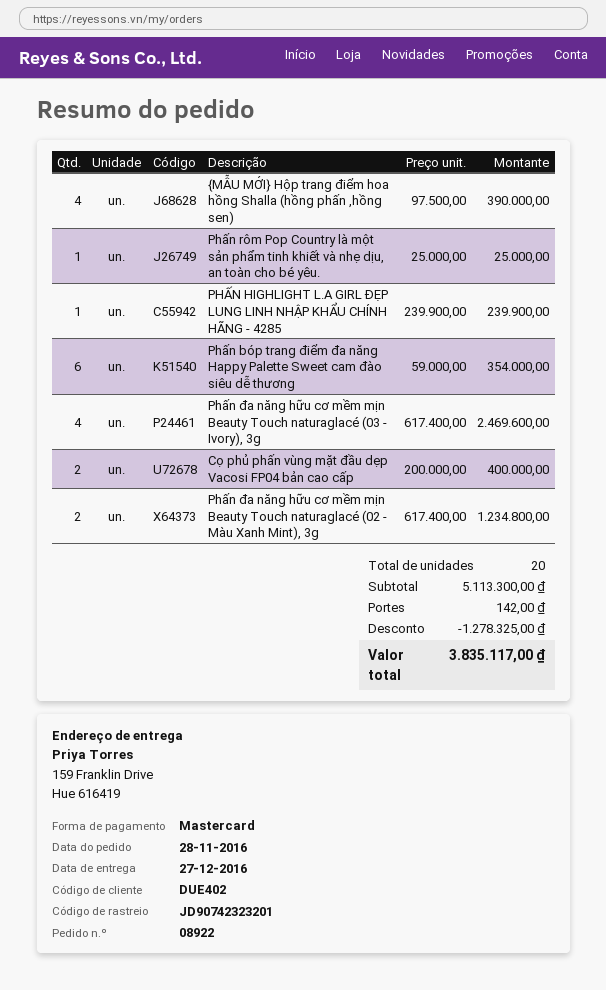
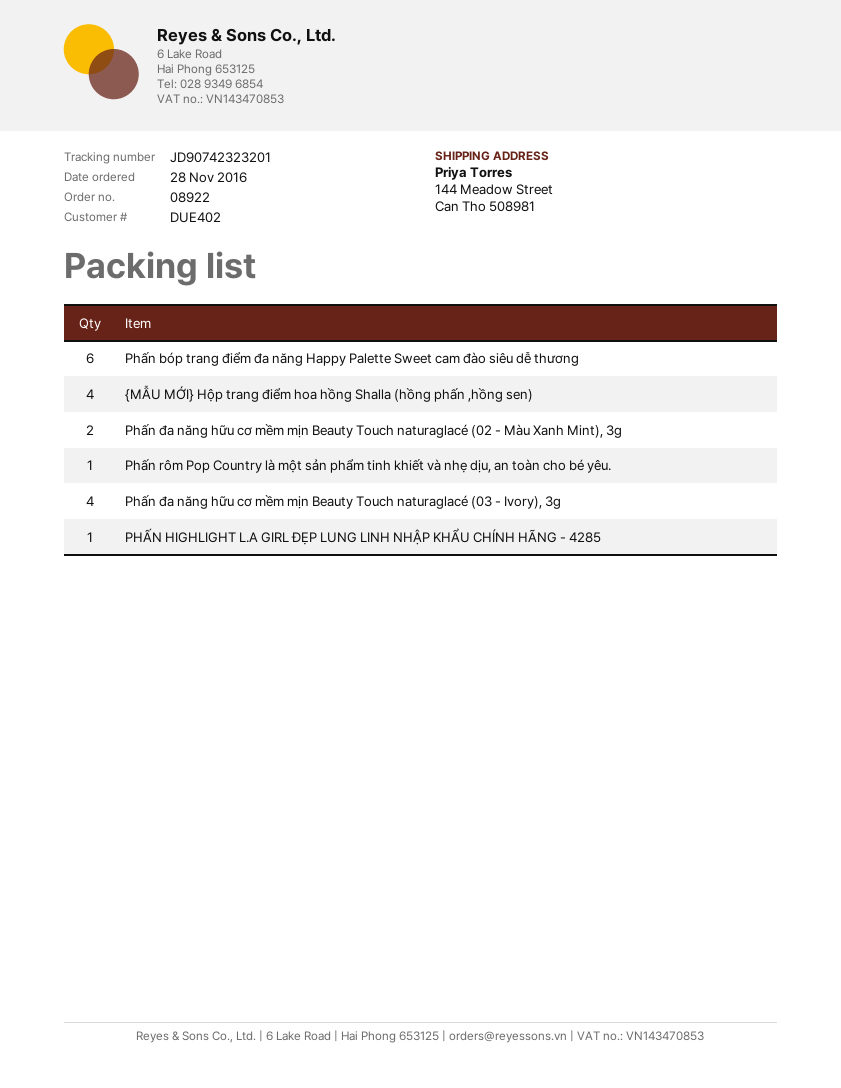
ship to: 159 Franklin Drive, Hue 616419 -> 144 Meadow Street, Can Tho 508981
Cọ phủ phấn vùng mặt đầu dẹp Vacosi FP04 bản cao cấp: 2 -> none

